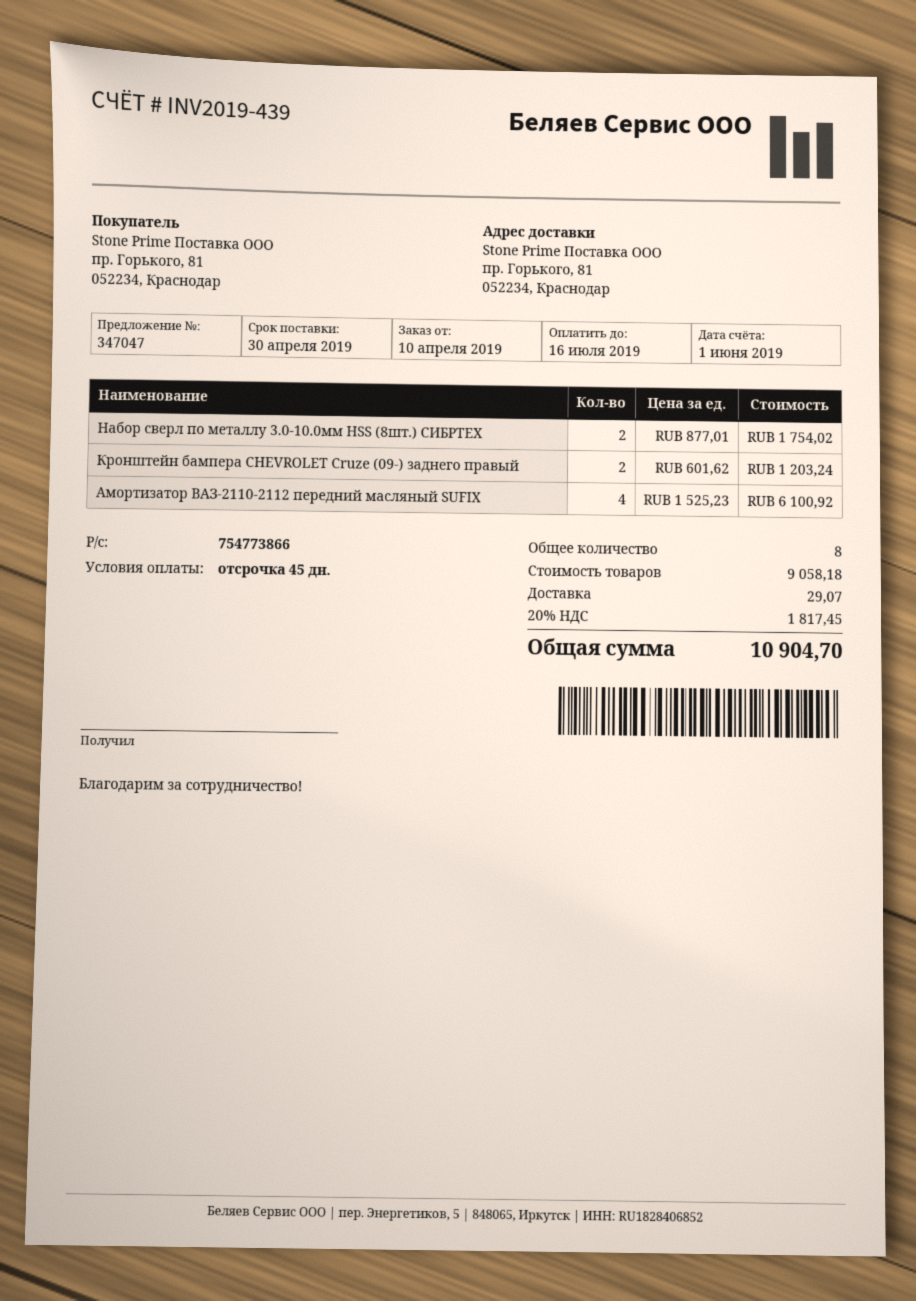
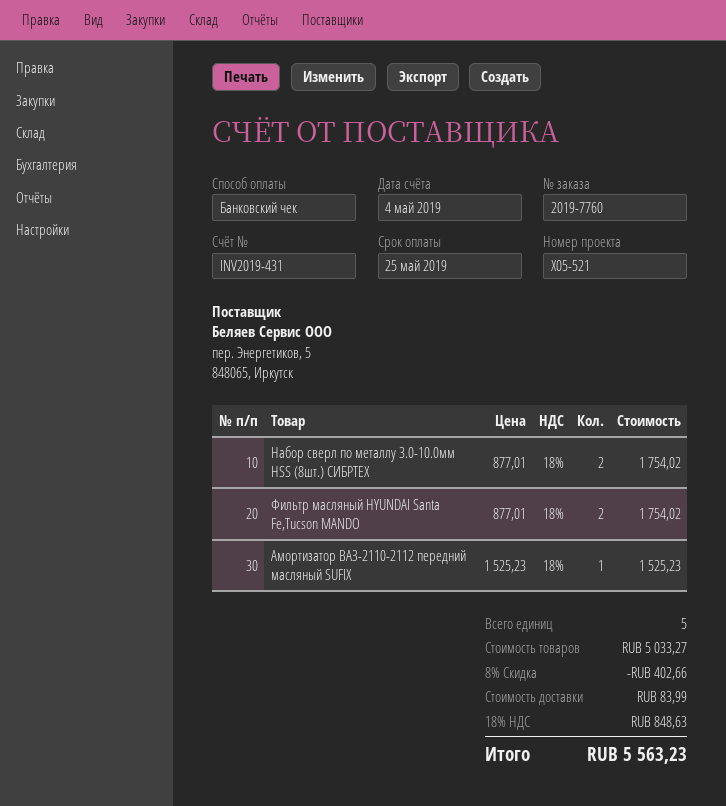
invoice number: INV2019-439 -> INV2019-431
invoice date: 2019-06-01 -> 2019-05-04
due date: 2019-07-16 -> 2019-05-25
Кронштейн бампера CHEVROLET Cruze (09-) заднего правый: 2 x 601.62 = 1203.24 -> none
Амортизатор ВАЗ-2110-2112 передний масляный SUFIX: 4 x 1525.23 = 6100.92 -> 1 x 1525.23 = 1525.23
Фильтр масляный HYUNDAI Santa Fe,Tucson MANDO: none -> 2 x 877.01 = 1754.02
total quantity: 8 -> 5
subtotal: 9058.18 -> 5033.27
discount: none -> 8% = 402.66
shipping: 29.07 -> 83.99
tax: 20% = 1817.45 -> 18% = 848.63
total: 10904.70 -> 5563.23

